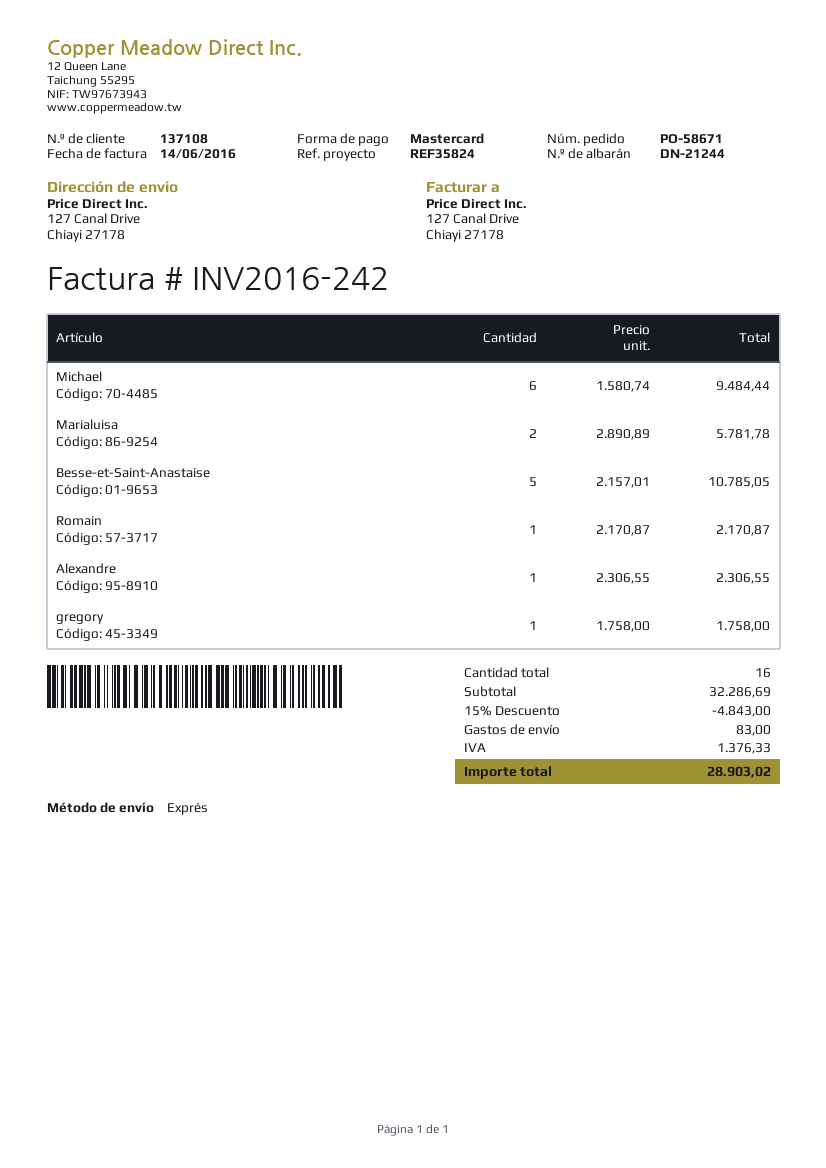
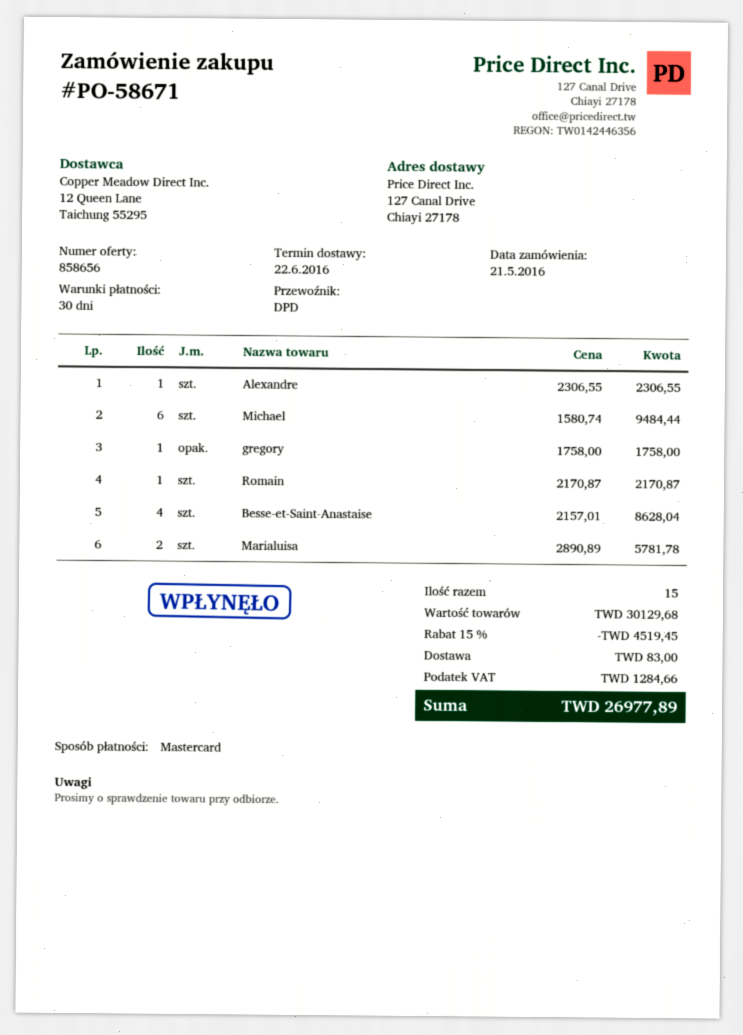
shipping method: express -> DPD
Besse-et-Saint-Anastaise: 5 x 2157.01 = 10785.05 -> 4 x 2157.01 = 8628.04
total quantity: 16 -> 15
subtotal: 32286.69 -> 30129.68
discount: 15% = 4843.00 -> 15% = 4519.45
tax: 1376.33 -> 1284.66
total: 28903.02 -> 26977.89

